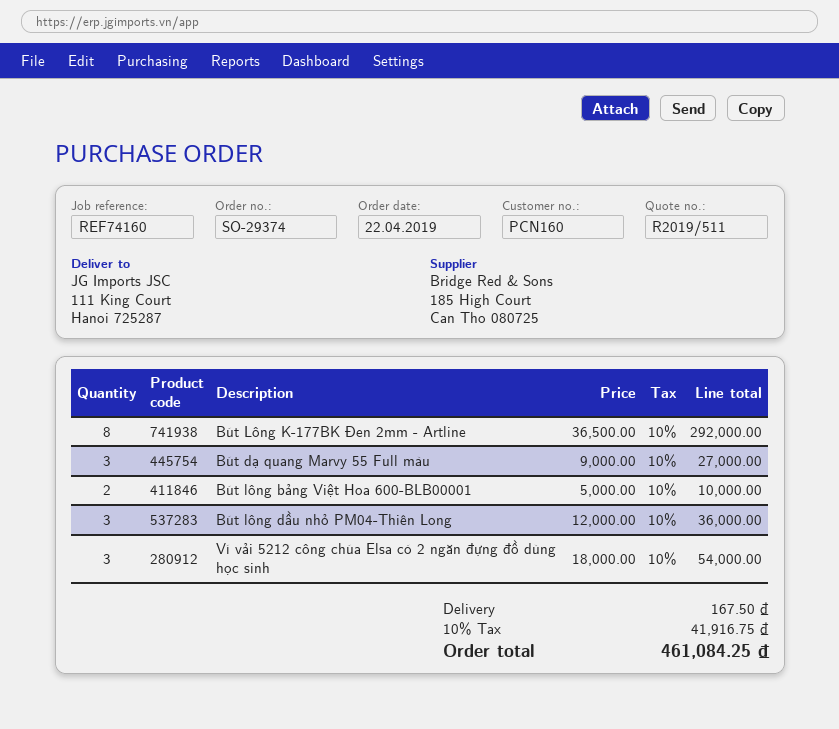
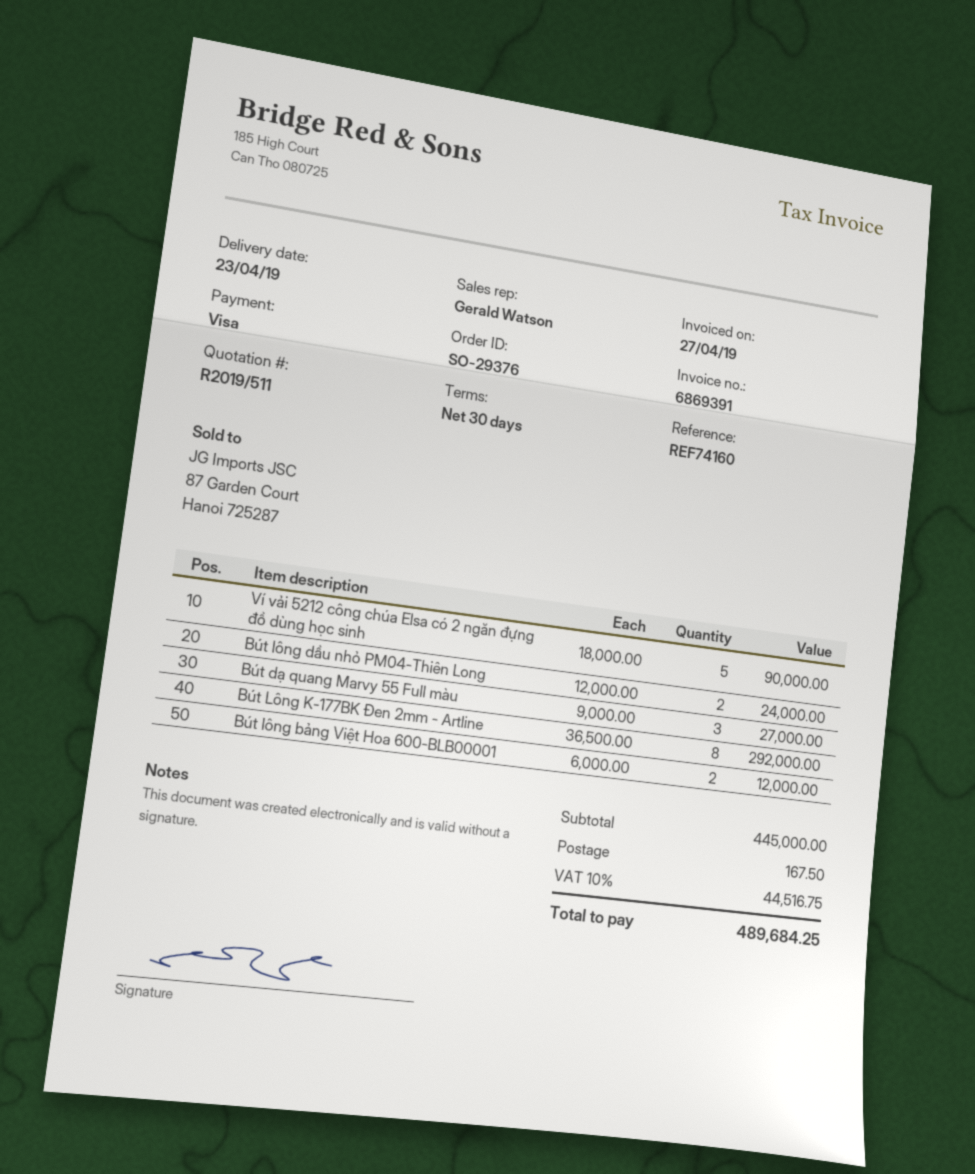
order number: SO-29374 -> SO-29376
Bút lông bảng Việt Hoa 600-BLB00001: 2 x 5000.00 = 10000.00 -> 2 x 6000.00 = 12000.00
Bút lông dầu nhỏ PM04-Thiên Long: 3 x 12000.00 = 36000.00 -> 2 x 12000.00 = 24000.00
Ví vải 5212 công chúa Elsa có 2 ngăn đựng đồ dùng học sinh: 3 x 18000.00 = 54000.00 -> 5 x 18000.00 = 90000.00
tax: 10% = 41916.75 -> 10% = 44516.75
total: 461084.25 -> 489684.25

